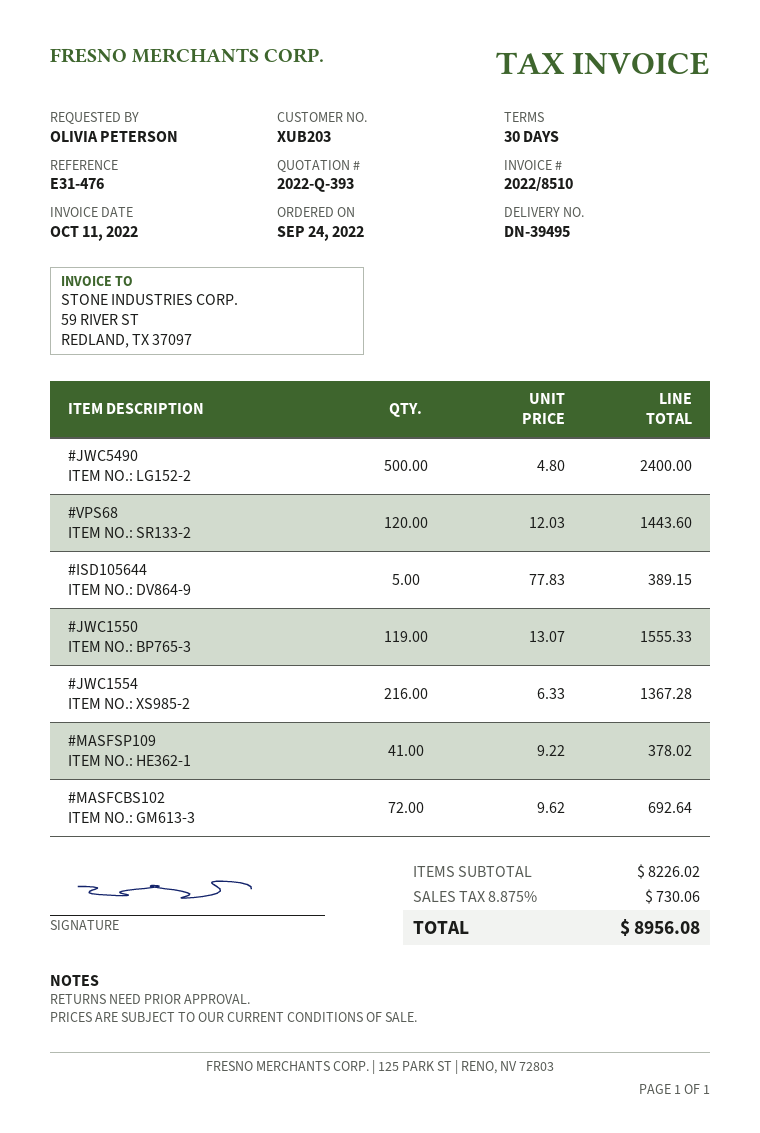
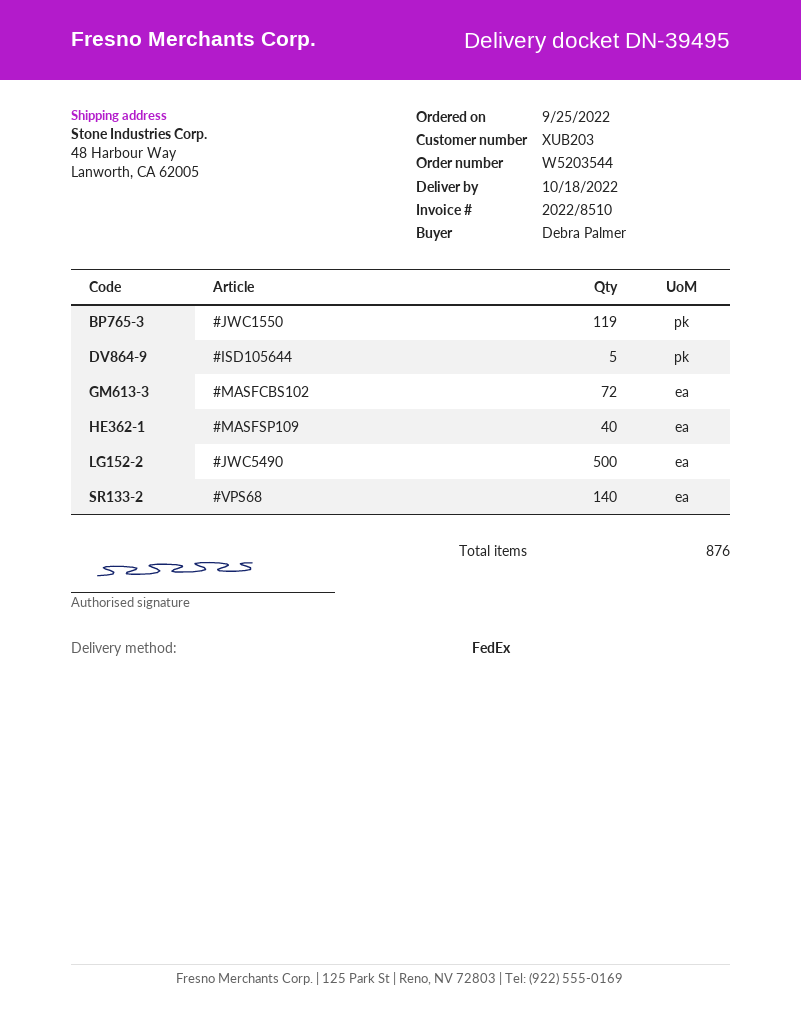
order date: 2022-09-24 -> 2022-09-25
ordered by: OLIVIA PETERSON -> Debra Palmer
#VPS68: 120 -> 140
#JWC1554: 216 -> none
#MASFSP109: 41 -> 40

